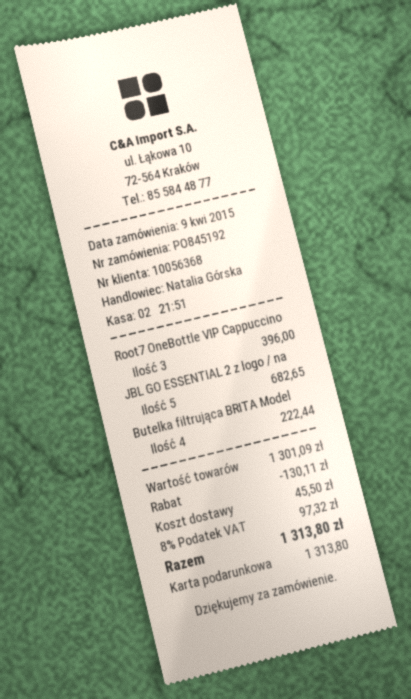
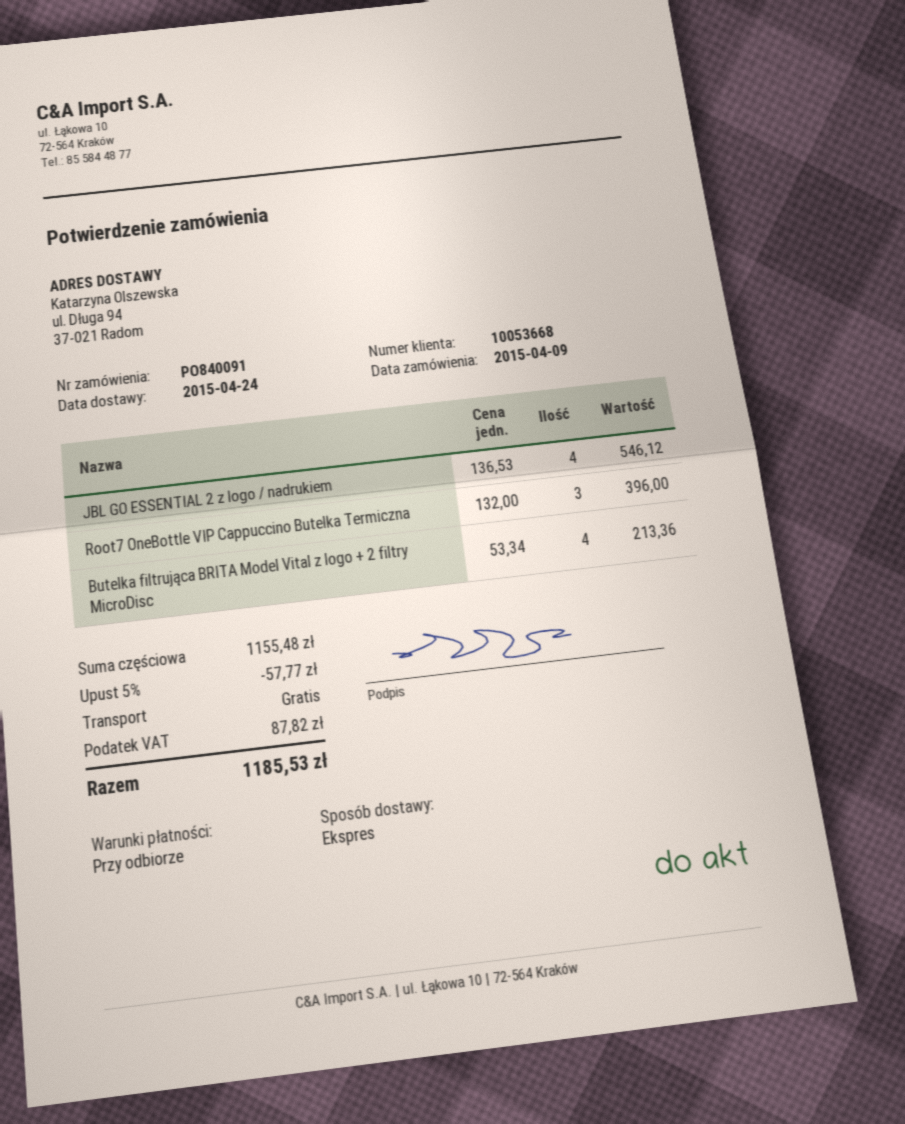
order number: PO845192 -> PO840091
customer number: 10056368 -> 10053668
JBL GO ESSENTIAL 2 z logo / na: 5 for 682.65 -> 4 for 546.12
Butelka filtrująca BRITA Model: 4 for 222.44 -> 4 for 213.36
subtotal: 1301.09 -> 1155.48
discount: 130.11 -> 57.77
shipping: 45.50 -> 0.00
tax: 97.32 -> 87.82
total: 1313.80 -> 1185.53

